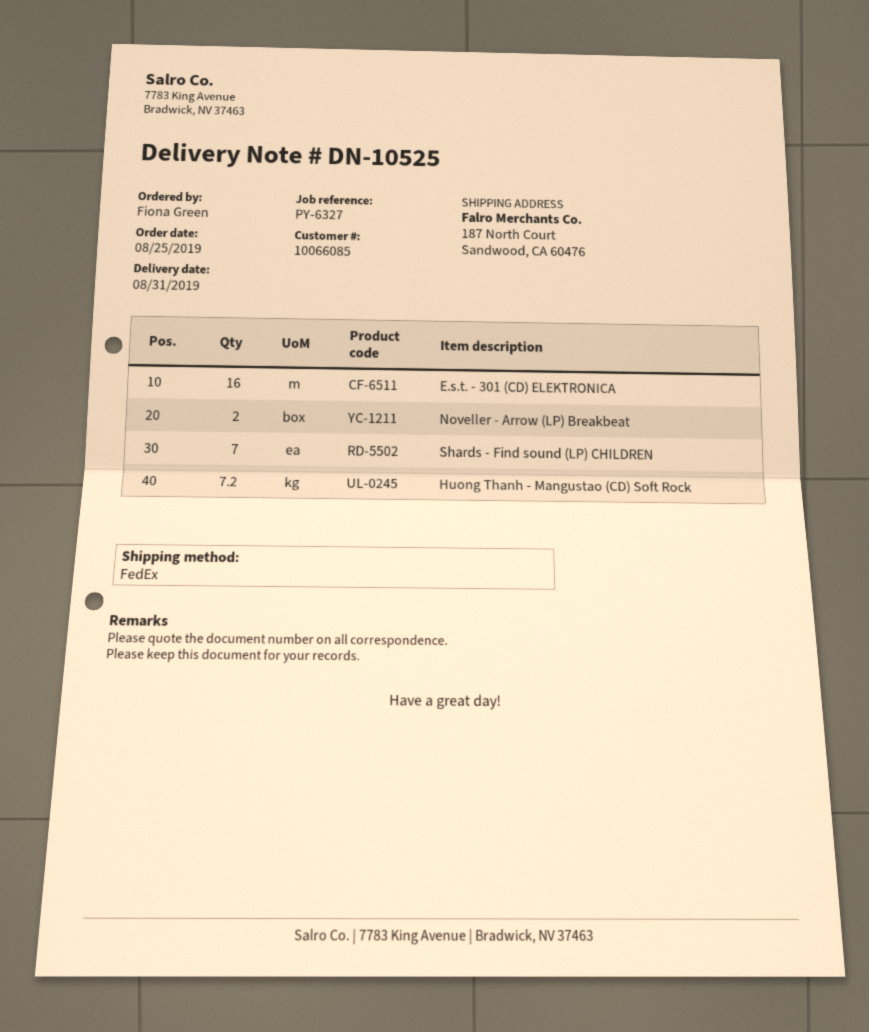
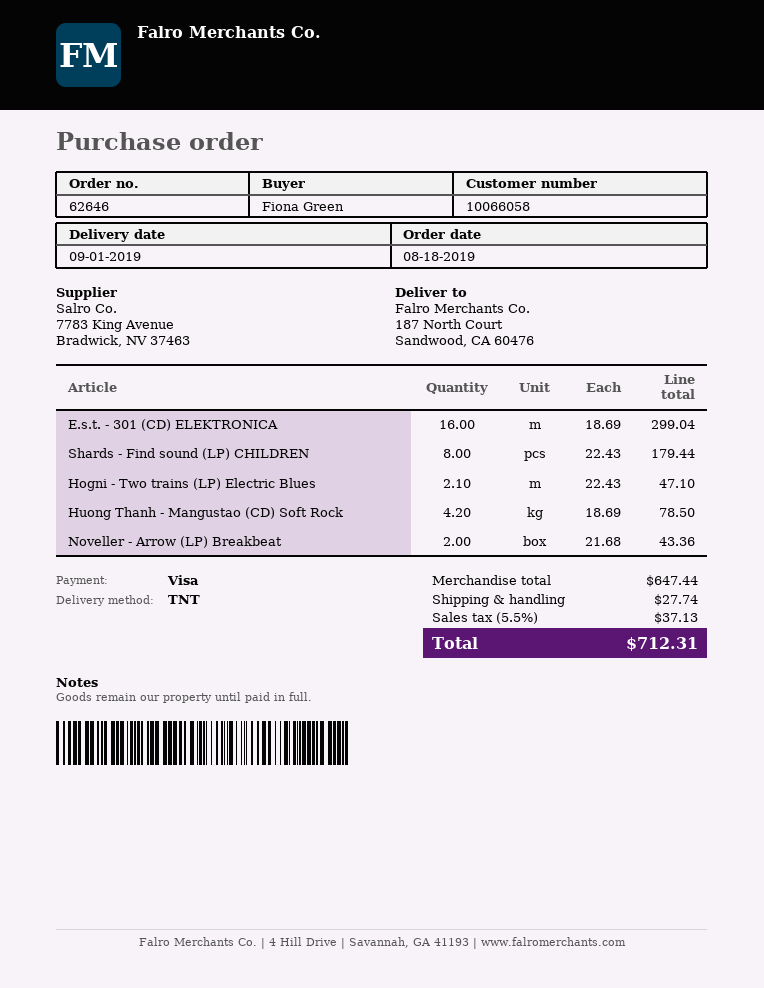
order date: 2019-08-25 -> 2019-08-18
delivery date: 2019-08-31 -> 2019-09-01
customer number: 10066085 -> 10066058
shipping method: FedEx -> TNT
Shards - Find sound (LP) CHILDREN: 7 -> 8
Huong Thanh - Mangustao (CD) Soft Rock: 7.2 -> 4.2
Hogni - Two trains (LP) Electric Blues: none -> 2.1

